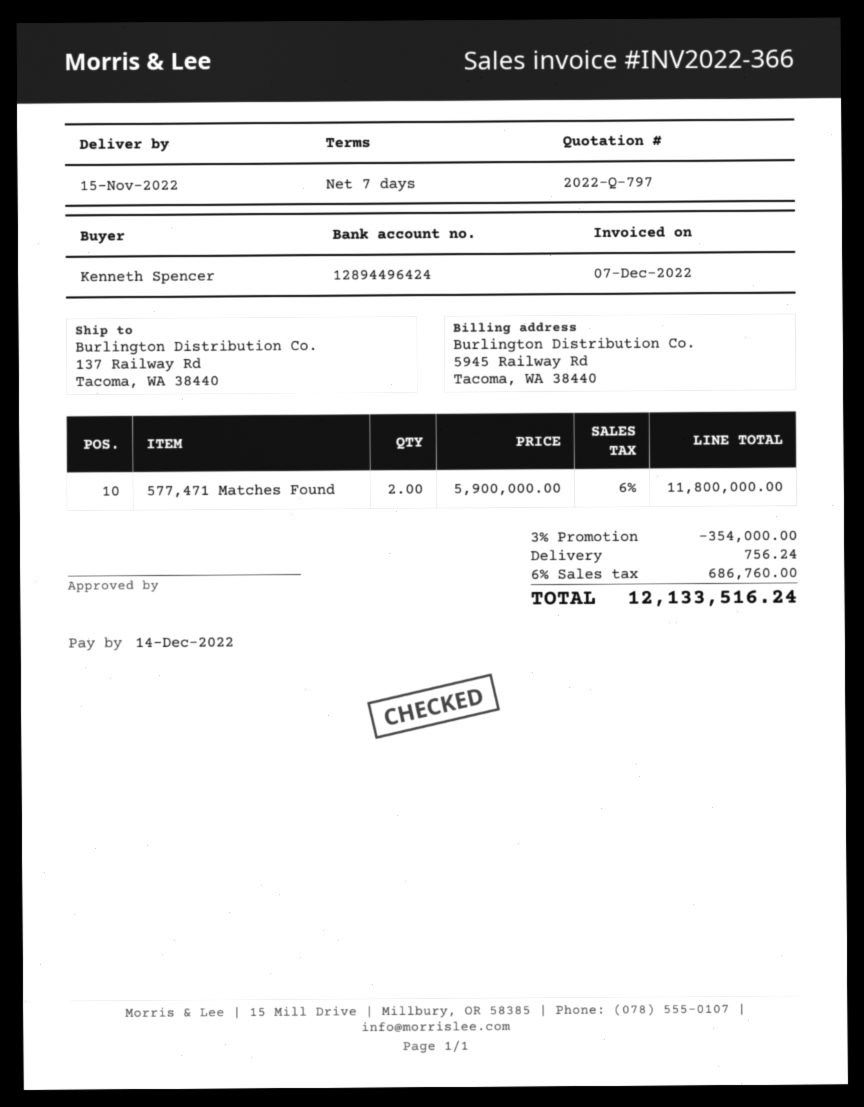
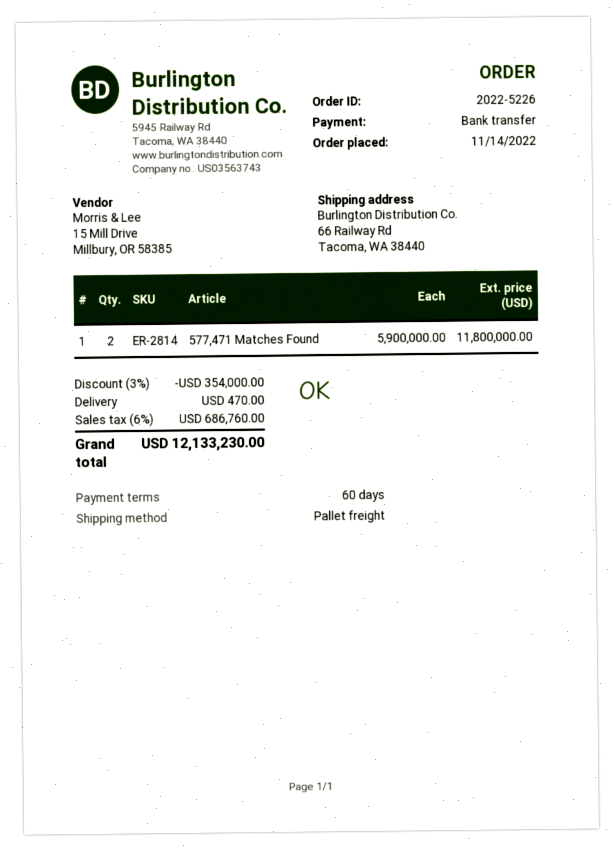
payment terms: 7 days -> 60 days
ship to: 137 Railway Rd, Tacoma, WA 38440 -> 66 Railway Rd, Tacoma, WA 38440
shipping: 756.24 -> 470.00
total: 12133516.24 -> 12133230.00

